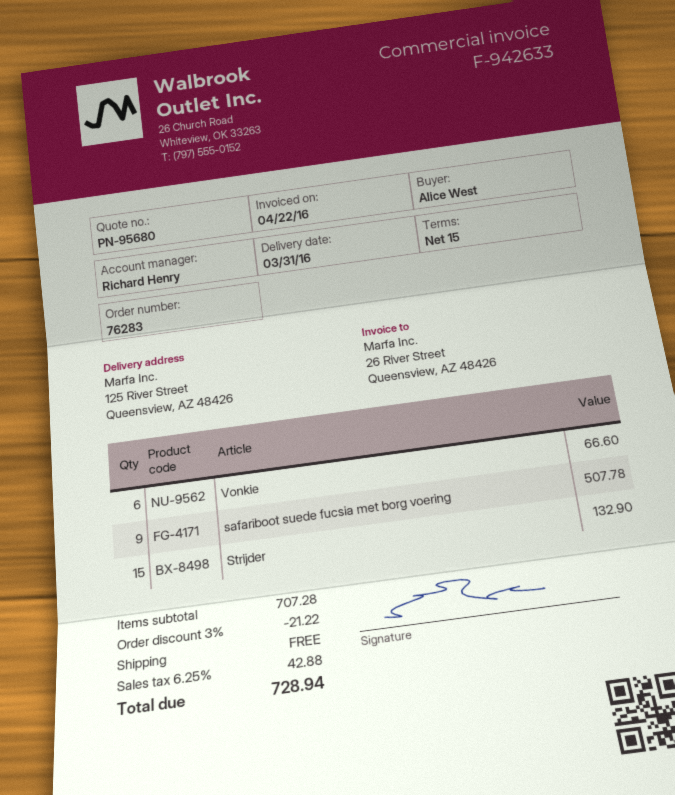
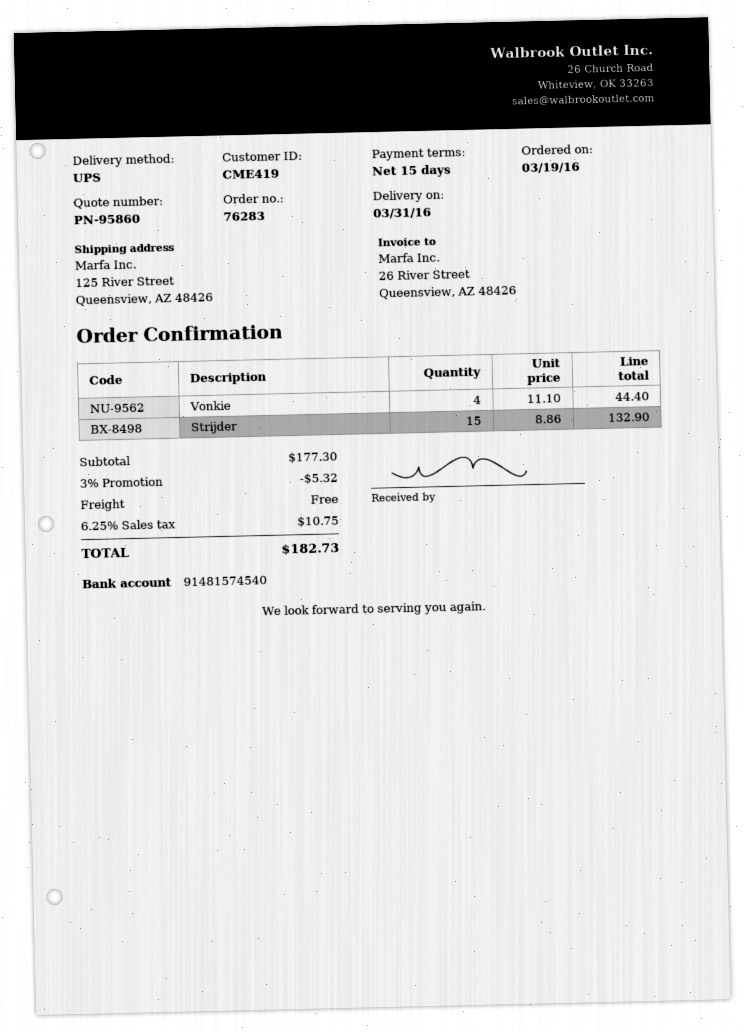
quote number: PN-95680 -> PN-95860
Vonkie: 6 for 66.60 -> 4 for 44.40
safariboot suede fucsia met borg voering: 9 for 507.78 -> none
subtotal: 707.28 -> 177.30
discount: 3% = 21.22 -> 3% = 5.32
tax: 6.25% = 42.88 -> 6.25% = 10.75
total: 728.94 -> 182.73

